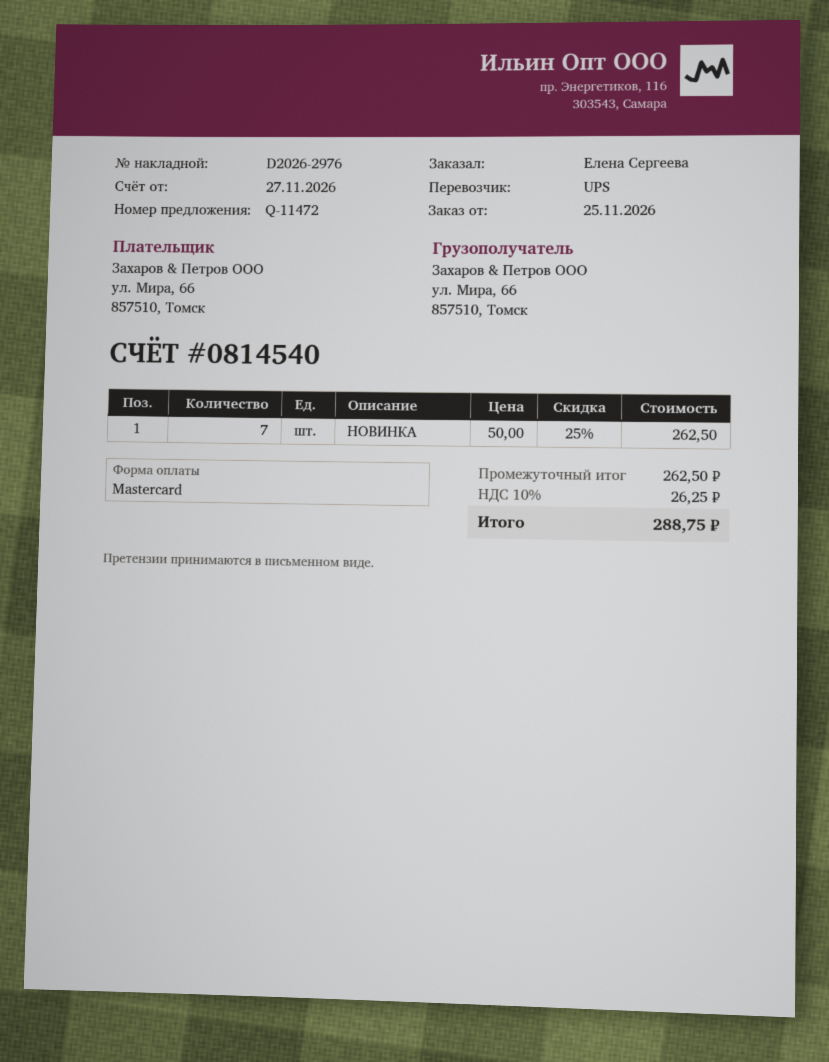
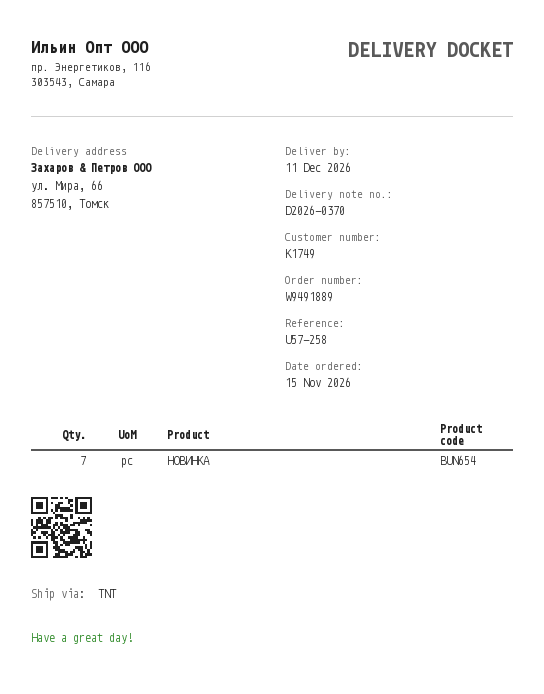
order date: 2026-11-25 -> 2026-11-15
delivery note number: D2026-2976 -> D2026-0370
shipping method: UPS -> TNT

